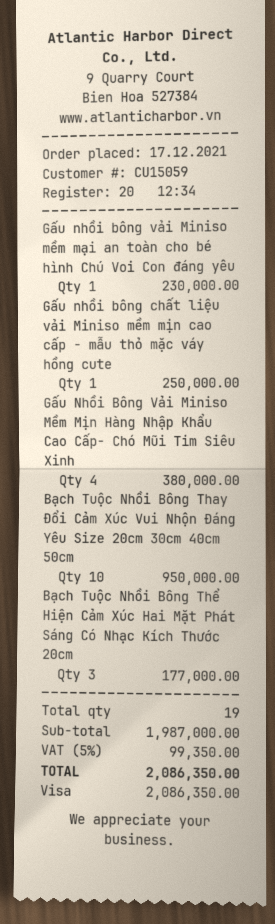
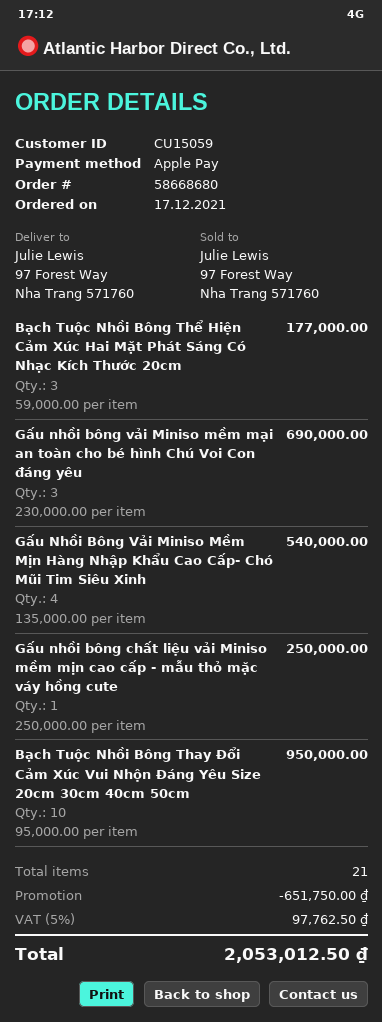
payment method: Visa -> Apple Pay
Gấu nhồi bông vải Miniso mềm mại an toàn cho bé hình Chú Voi Con đáng yêu: 1 for 230000.00 -> 3 for 690000.00
Gấu Nhồi Bông Vải Miniso Mềm Mịn Hàng Nhập Khẩu Cao Cấp- Chó Mũi Tim Siêu Xinh: 4 for 380000.00 -> 4 for 540000.00
total quantity: 19 -> 21
discount: none -> 651750.00
tax: 5% = 99350.00 -> 5% = 97762.50
total: 2086350.00 -> 2053012.50

